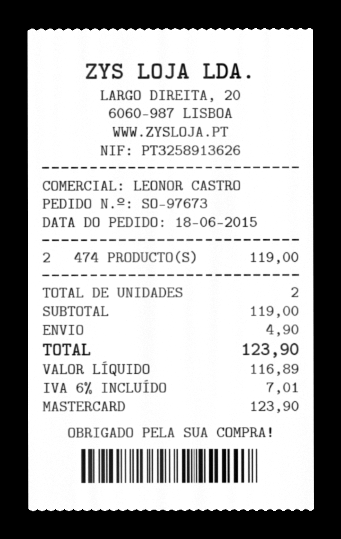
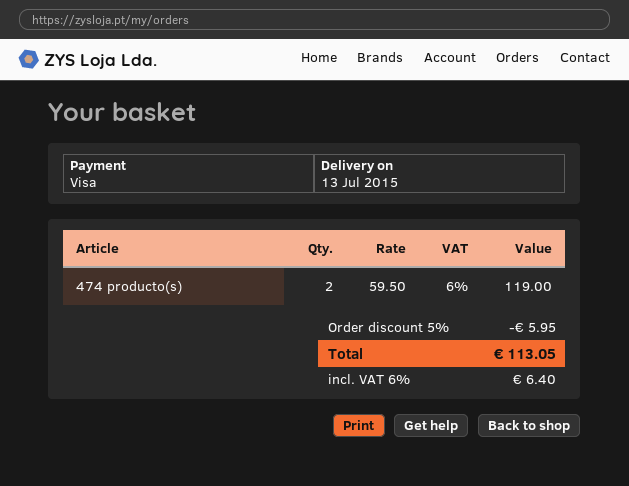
payment method: Mastercard -> Visa
discount: none -> 5% = 5.95
shipping: 4.90 -> none
tax: 6% = 7.01 -> 6% = 6.40
total: 123.90 -> 113.05

